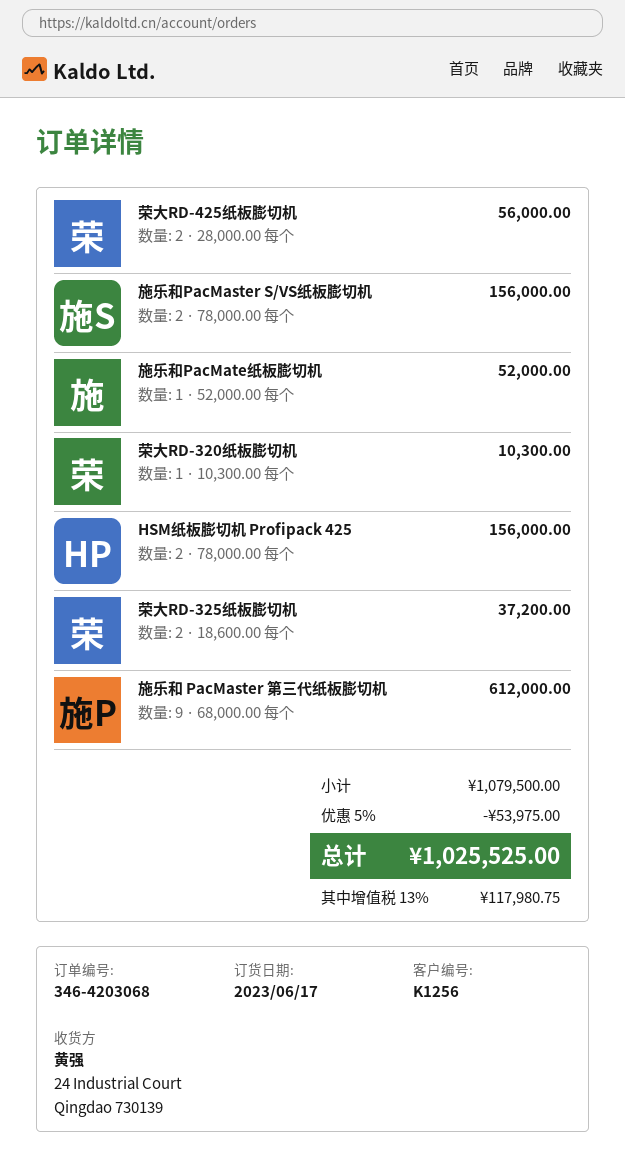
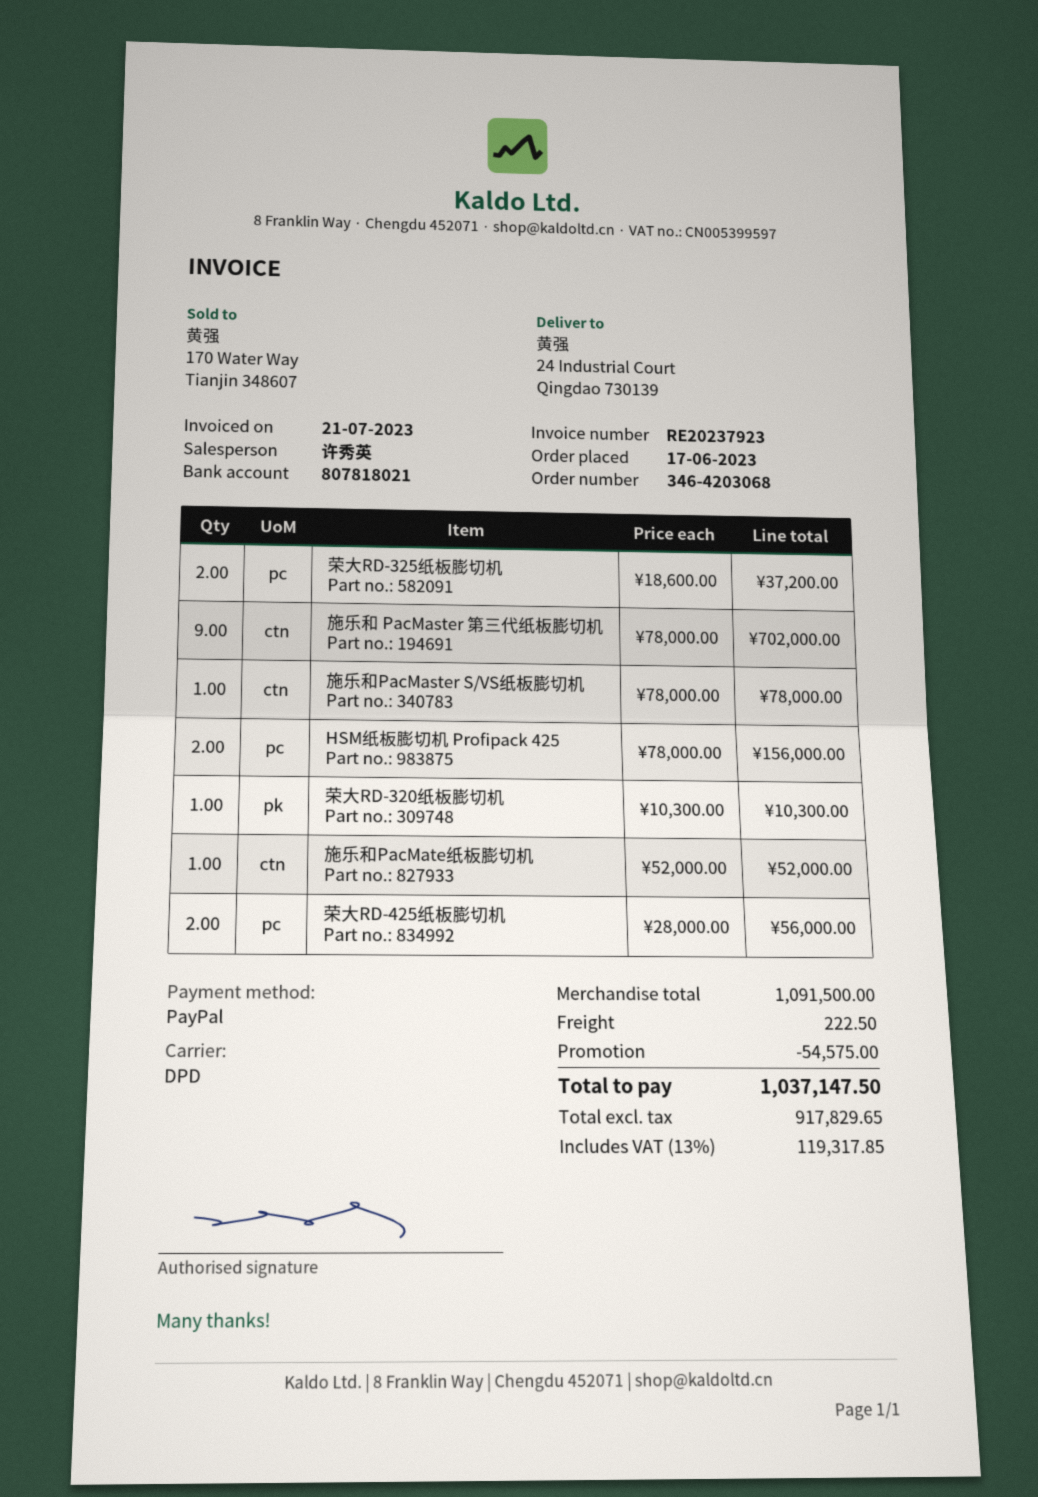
施乐和PacMaster S/VS纸板膨切机: 2 x 78000.00 = 156000.00 -> 1 x 78000.00 = 78000.00
施乐和 PacMaster 第三代纸板膨切机: 9 x 68000.00 = 612000.00 -> 9 x 78000.00 = 702000.00
subtotal: 1079500.00 -> 1091500.00
discount: 53975.00 -> 54575.00
shipping: none -> 222.50
tax: 13% = 117980.75 -> 13% = 119317.85
total: 1025525.00 -> 1037147.50

